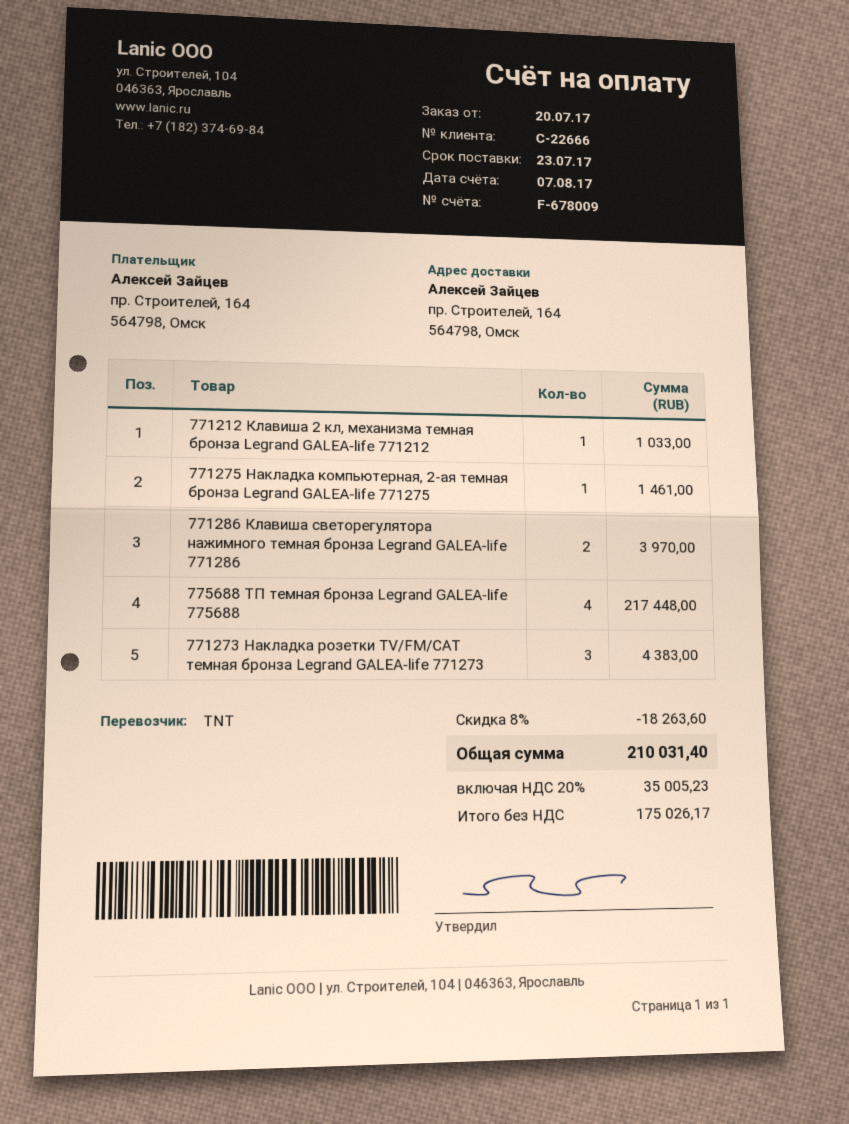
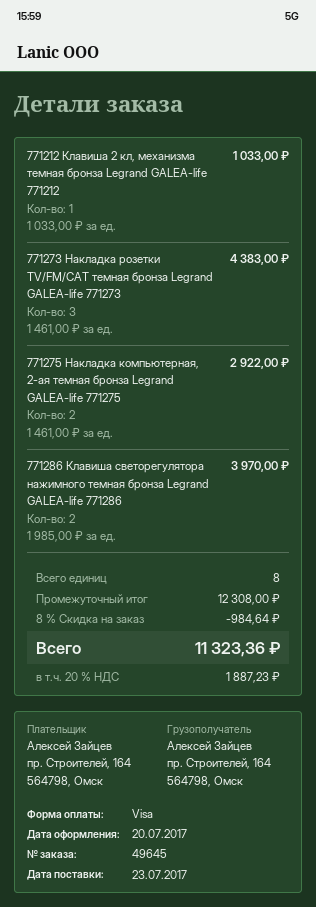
771275 Накладка компьютерная, 2-ая темная бронза Legrand GALEA-life 771275: 1 for 1461.00 -> 2 for 2922.00
775688 ТП темная бронза Legrand GALEA-life 775688: 4 for 217448.00 -> none
discount: 8% = 18263.60 -> 8% = 984.64
tax: 20% = 35005.23 -> 20% = 1887.23
total: 210031.40 -> 11323.36

